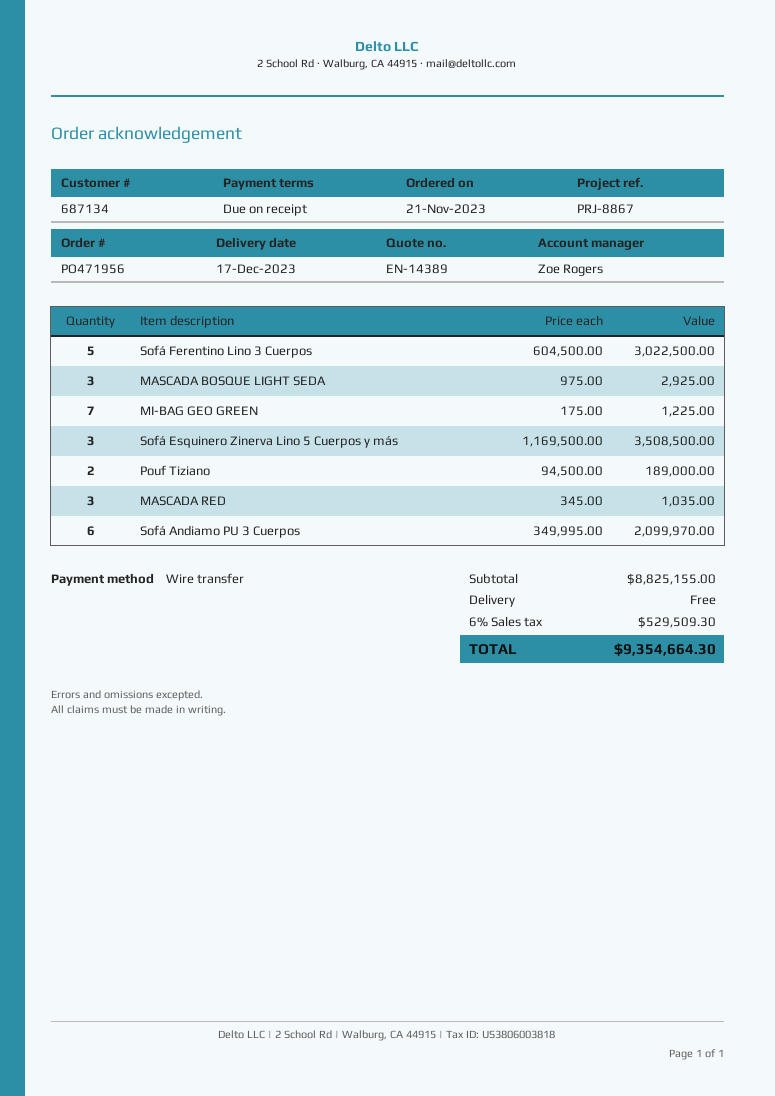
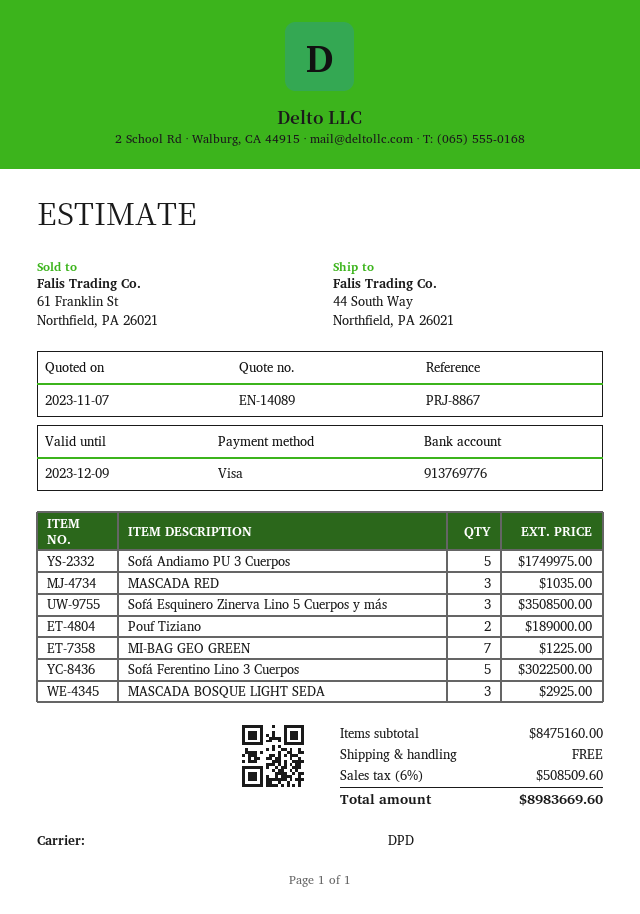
quote number: EN-14389 -> EN-14089
payment method: bank transfer -> Visa
Sofá Andiamo PU 3 Cuerpos: 6 for 2099970.00 -> 5 for 1749975.00
subtotal: 8825155.00 -> 8475160.00
tax: 6% = 529509.30 -> 6% = 508509.60
total: 9354664.30 -> 8983669.60

